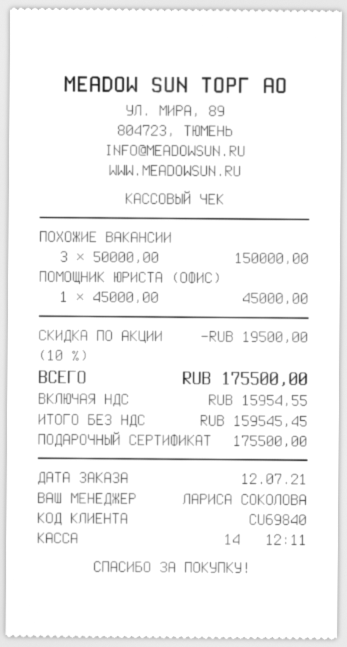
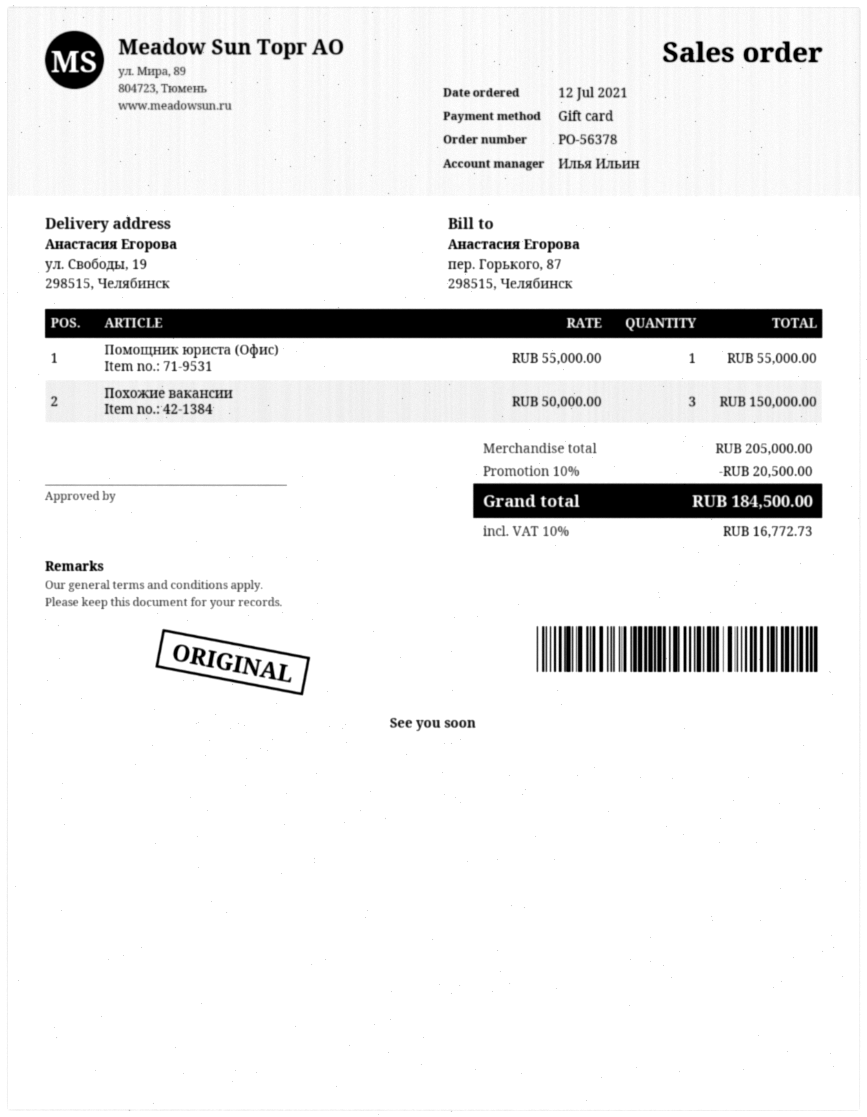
sales rep: ЛАРИСА СОКОЛОВА -> Илья Ильин
ПОМОЩНИК ЮРИСТА (ОФИС): 1 x 45000.00 = 45000.00 -> 1 x 55000.00 = 55000.00
discount: 10% = 19500.00 -> 10% = 20500.00
tax: 15954.55 -> 16772.73
total: 175500.00 -> 184500.00

